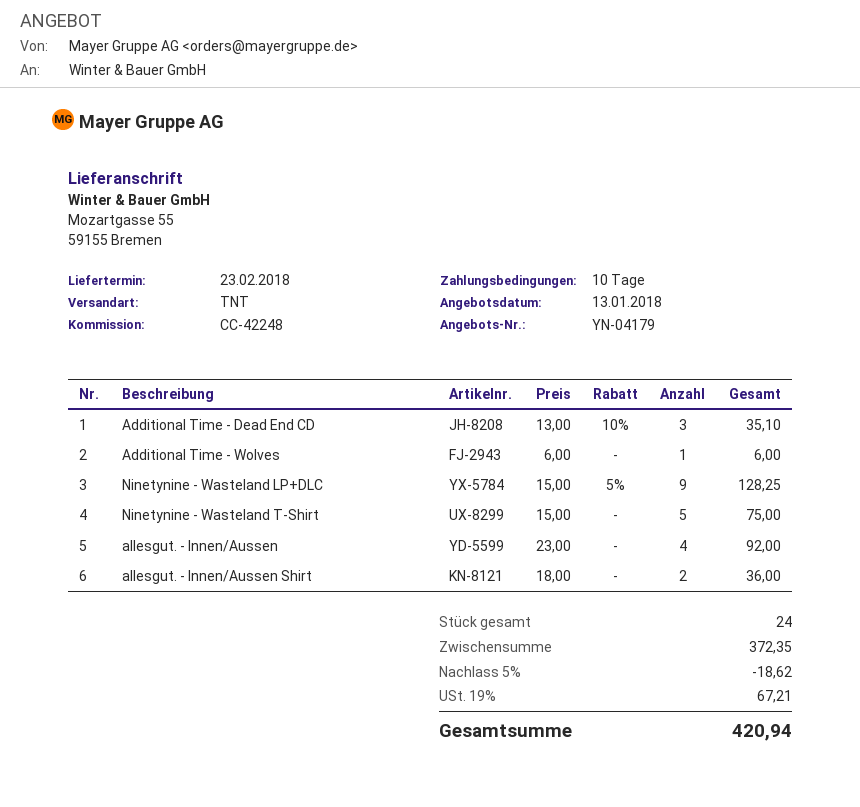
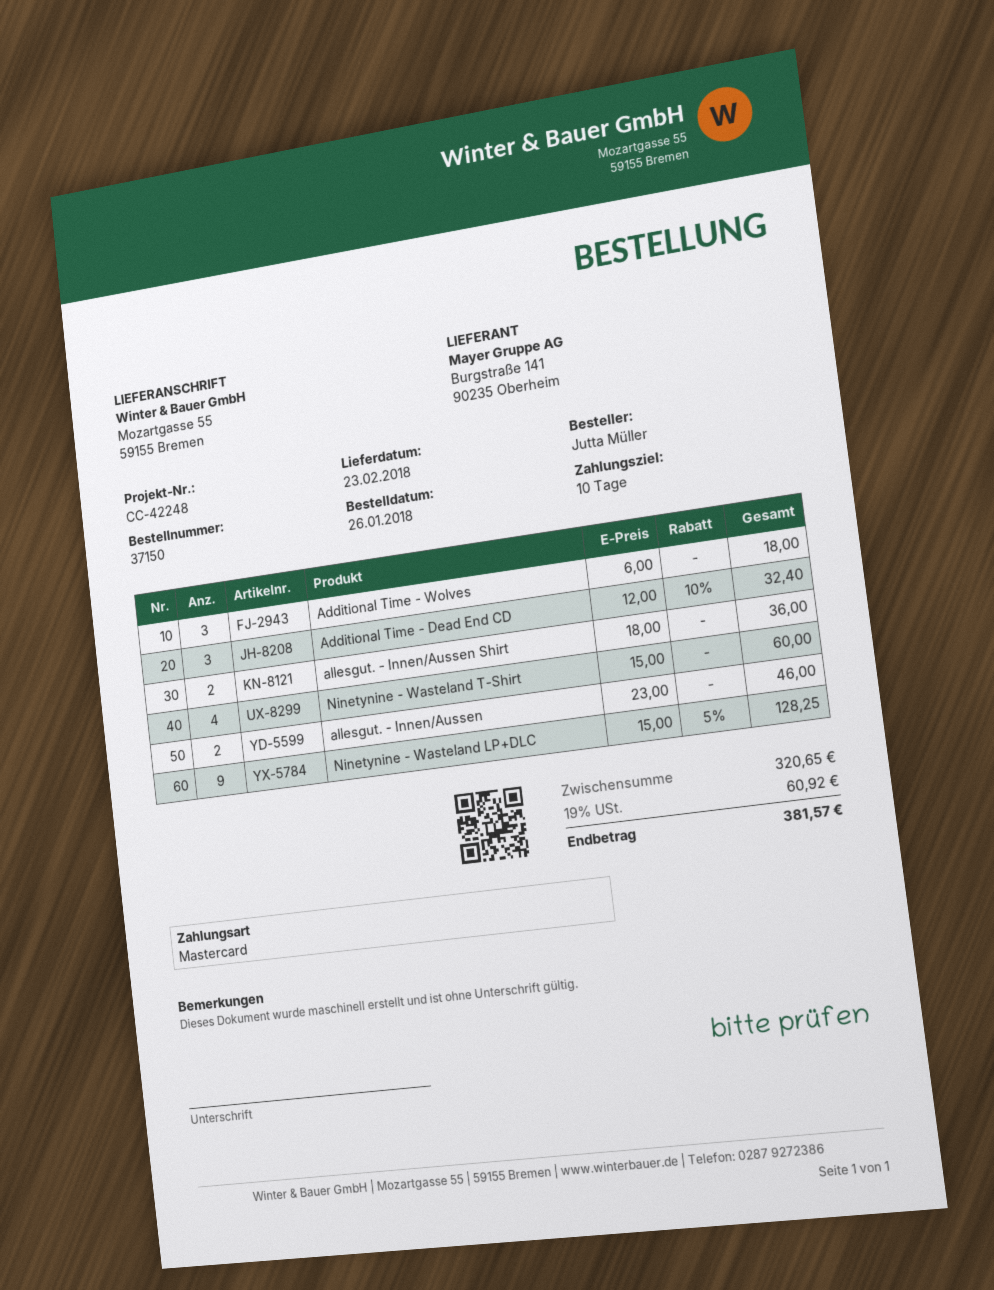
Additional Time - Dead End CD: 3 x 13.00 - 10% = 35.10 -> 3 x 12.00 - 10% = 32.40
Additional Time - Wolves: 1 x 6.00 = 6.00 -> 3 x 6.00 = 18.00
Ninetynine - Wasteland T-Shirt: 5 x 15.00 = 75.00 -> 4 x 15.00 = 60.00
allesgut. - Innen/Aussen: 4 x 23.00 = 92.00 -> 2 x 23.00 = 46.00
subtotal: 372.35 -> 320.65
discount: 5% = 18.62 -> none
tax: 19% = 67.21 -> 19% = 60.92
total: 420.94 -> 381.57

